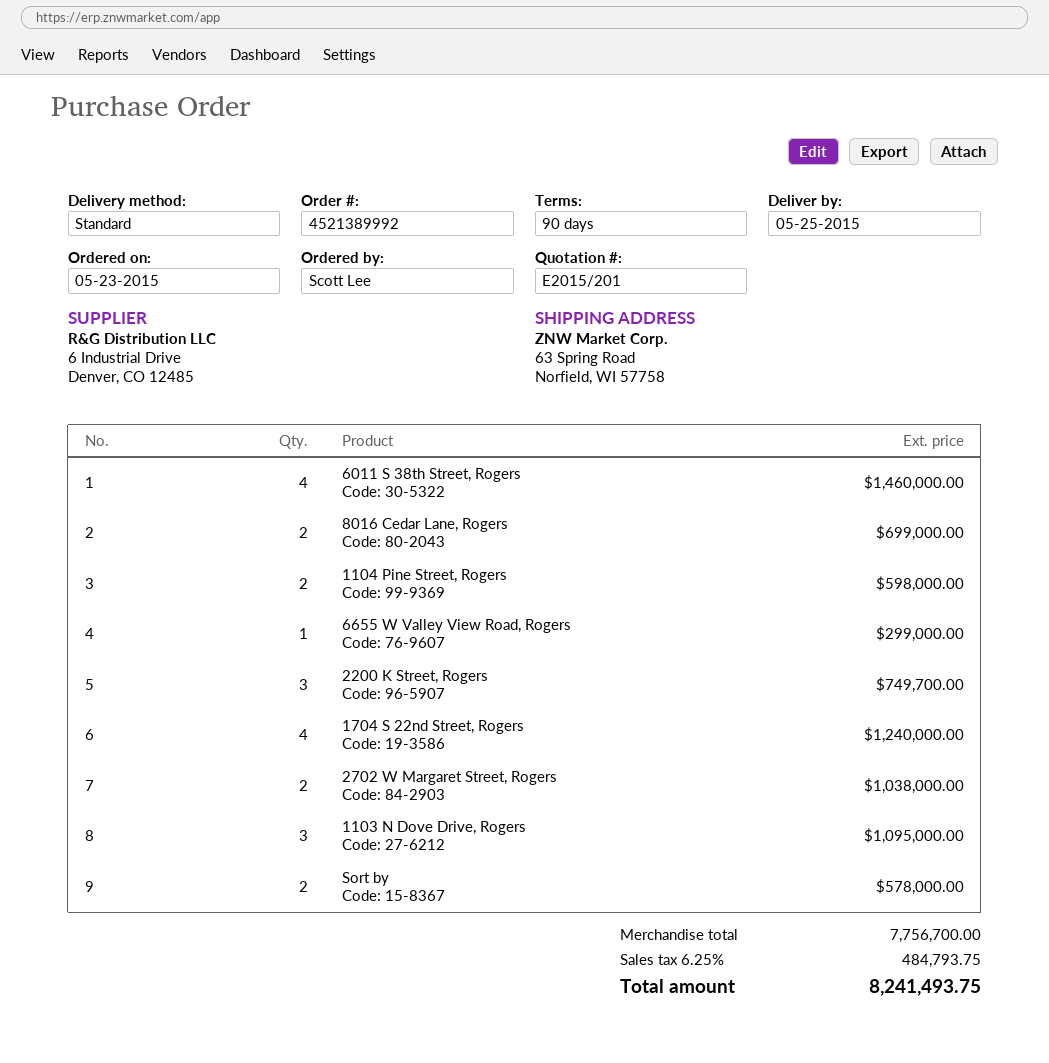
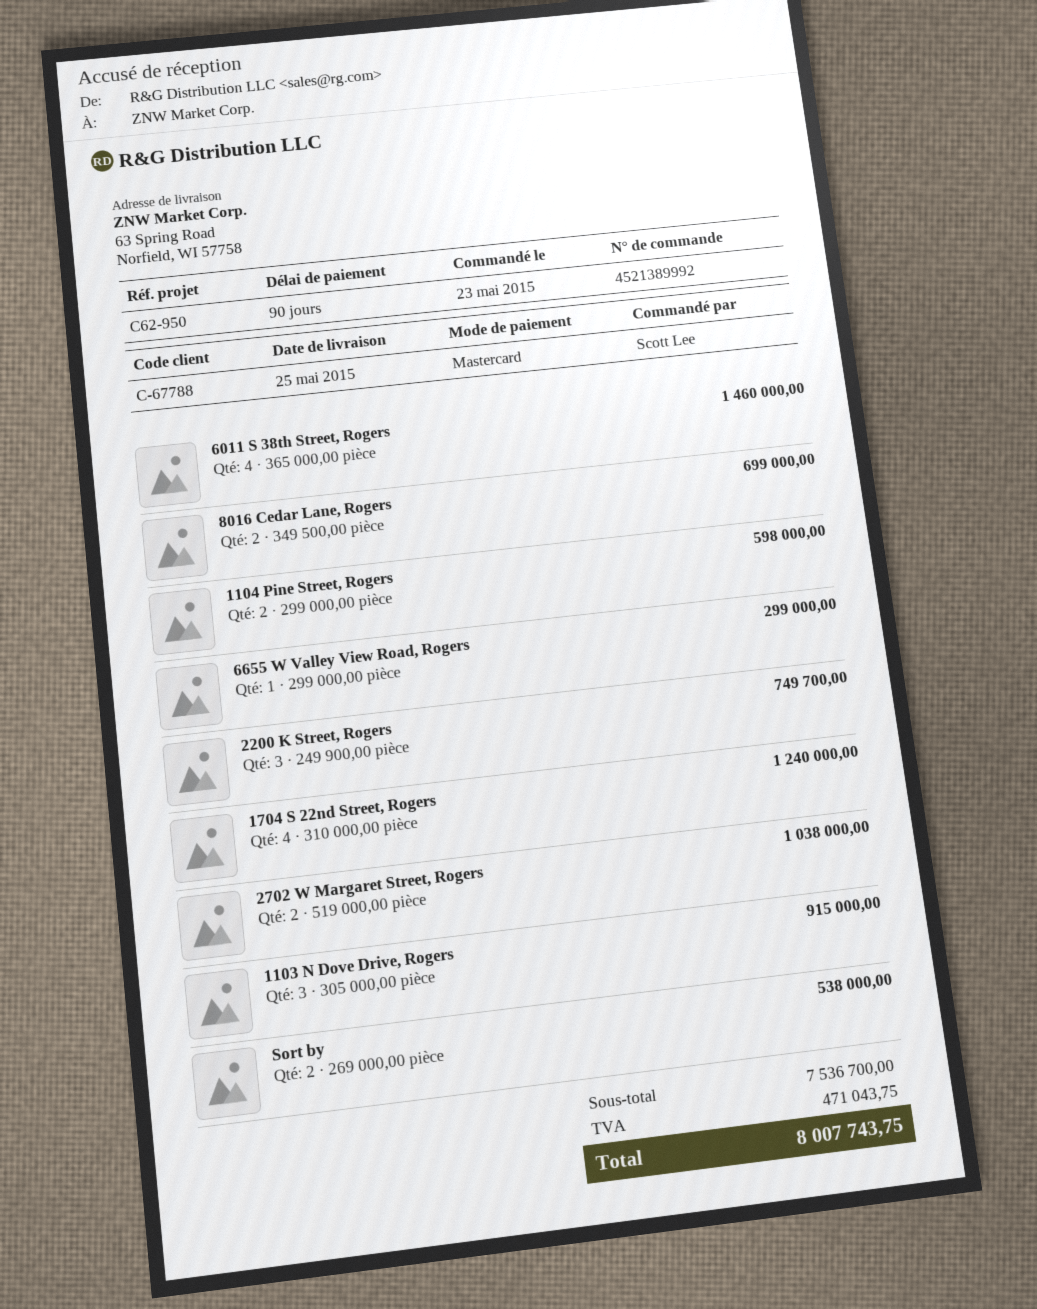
1103 N Dove Drive, Rogers: 3 for 1095000.00 -> 3 for 915000.00
Sort by: 2 for 578000.00 -> 2 for 538000.00
subtotal: 7756700.00 -> 7536700.00
tax: 484793.75 -> 471043.75
total: 8241493.75 -> 8007743.75

